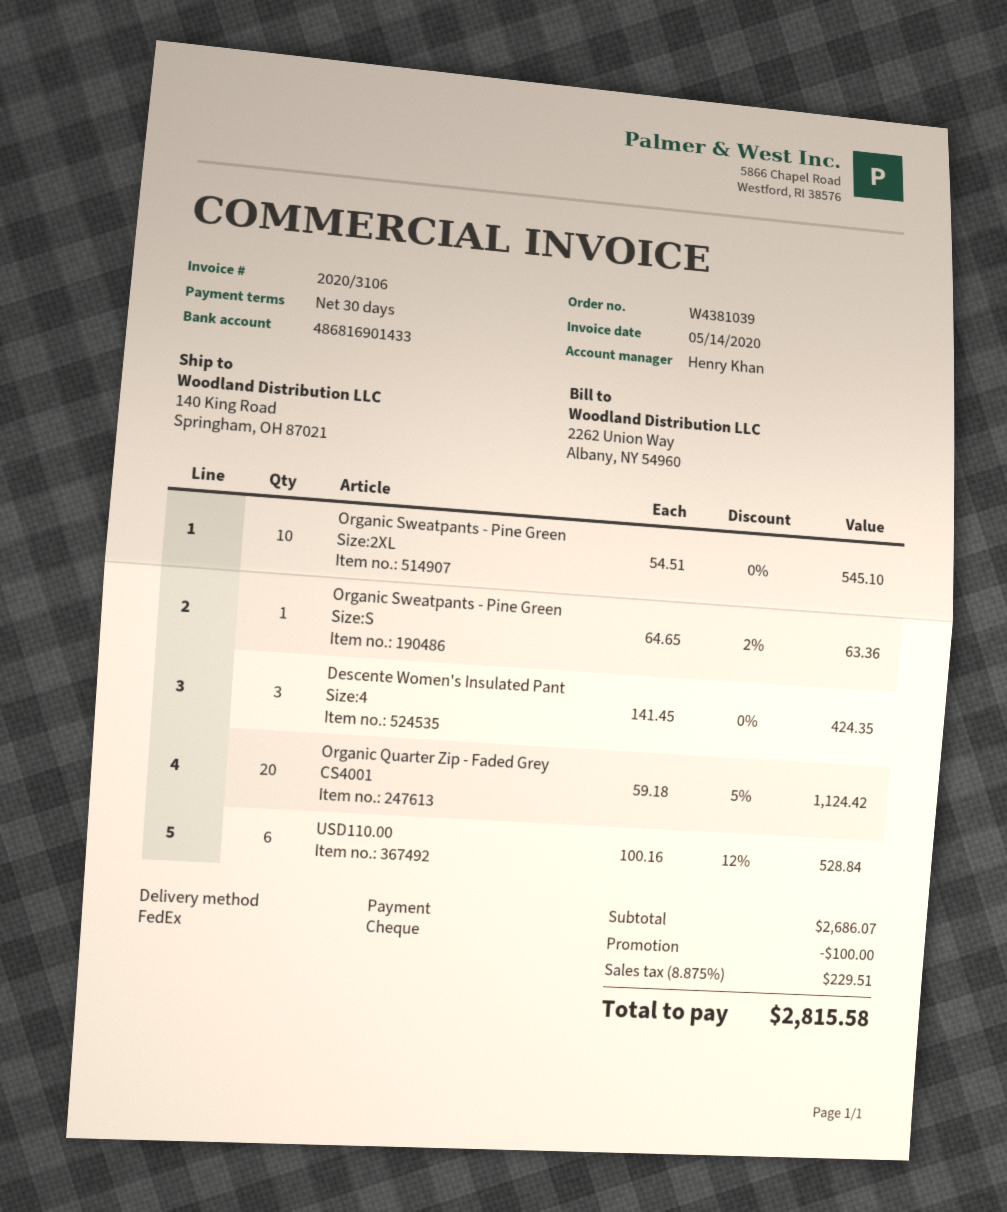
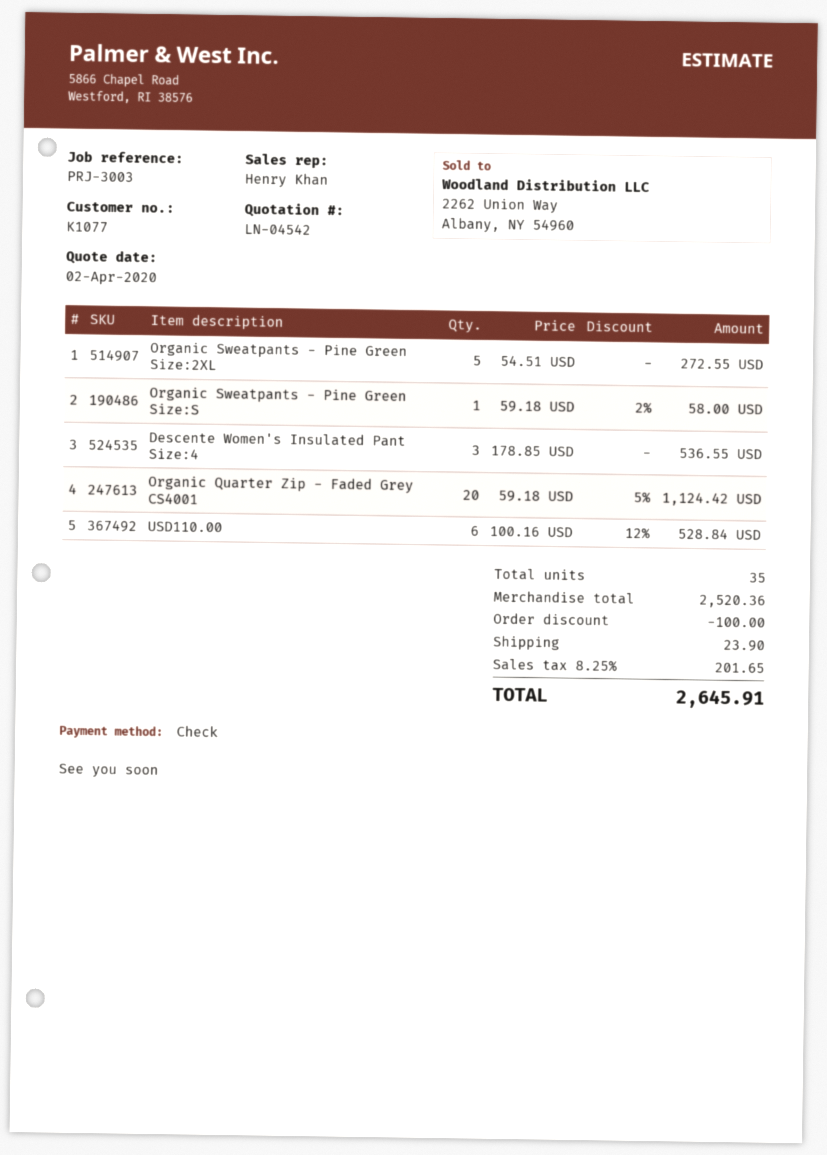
Organic Sweatpants - Pine Green Size:2XL: 10 x 54.51 = 545.10 -> 5 x 54.51 = 272.55
Organic Sweatpants - Pine Green Size:S: 1 x 64.65 - 2% = 63.36 -> 1 x 59.18 - 2% = 58.00
Descente Women's Insulated Pant Size:4: 3 x 141.45 = 424.35 -> 3 x 178.85 = 536.55
subtotal: 2686.07 -> 2520.36
shipping: none -> 23.90
tax: 8.875% = 229.51 -> 8.25% = 201.65
total: 2815.58 -> 2645.91

